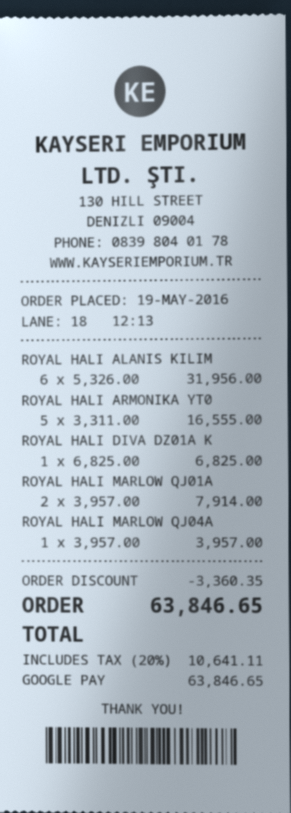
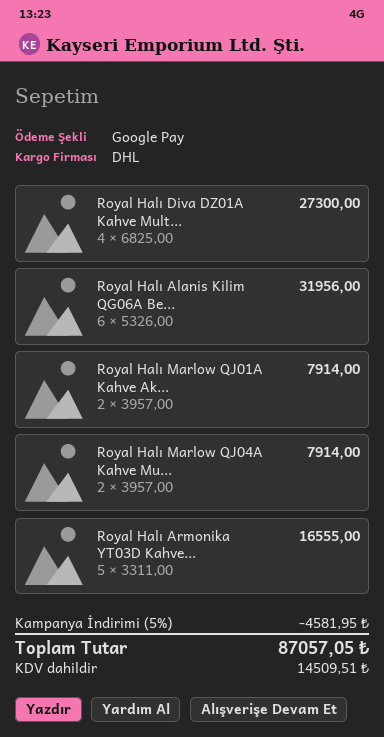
ROYAL HALI DIVA DZ01A K: 1 x 6825.00 = 6825.00 -> 4 x 6825.00 = 27300.00
ROYAL HALI MARLOW QJ04A: 1 x 3957.00 = 3957.00 -> 2 x 3957.00 = 7914.00
discount: 3360.35 -> 4581.95
tax: 10641.11 -> 14509.51
total: 63846.65 -> 87057.05

